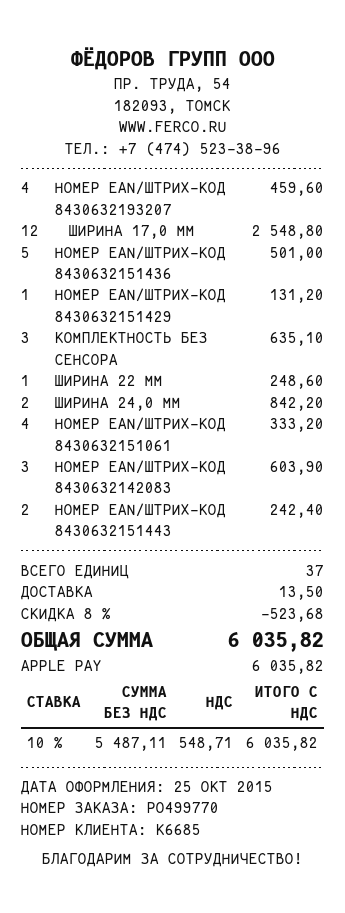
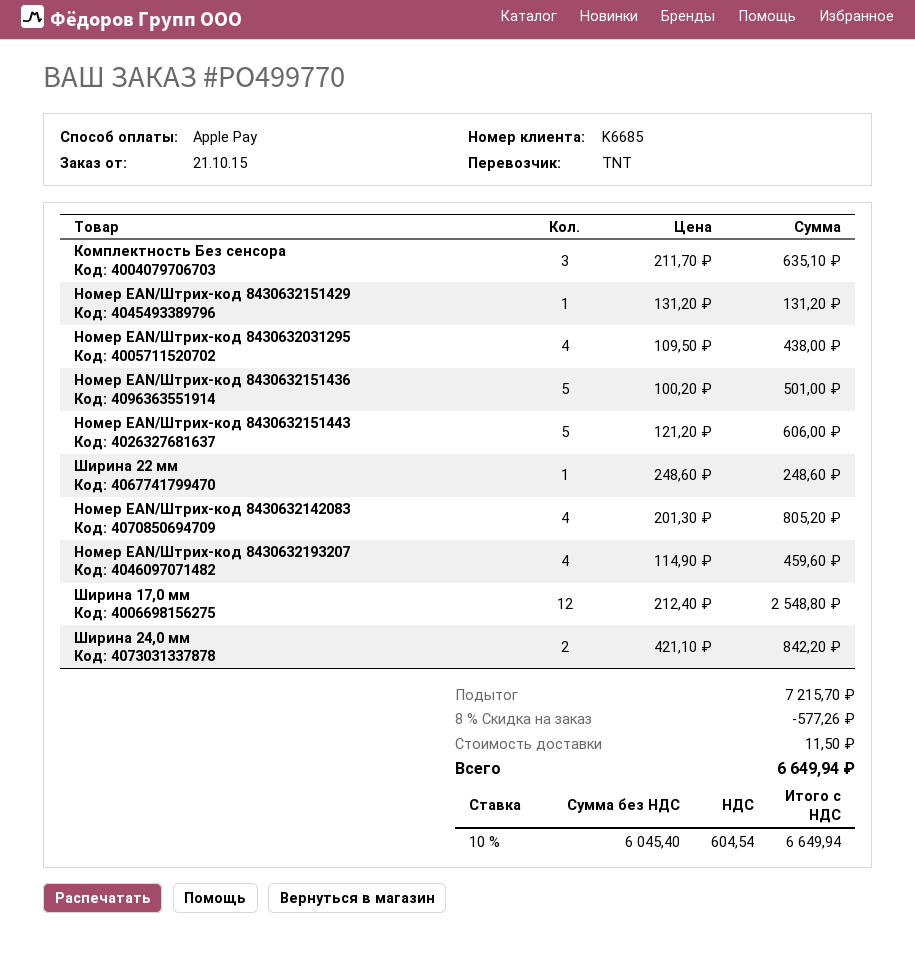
order date: 2015-10-25 -> 2015-10-21
НОМЕР EAN/ШТРИХ-КОД 8430632151061: 4 for 333.20 -> none
НОМЕР EAN/ШТРИХ-КОД 8430632142083: 3 for 603.90 -> 4 for 805.20
НОМЕР EAN/ШТРИХ-КОД 8430632151443: 2 for 242.40 -> 5 for 606.00
Номер EAN/Штрих-код 8430632031295: none -> 4 for 438.00
discount: 8% = 523.68 -> 8% = 577.26
shipping: 13.50 -> 11.50
net: 5487.11 -> 6045.40
tax: 10% = 548.71 -> 10% = 604.54
total: 6035.82 -> 6649.94

